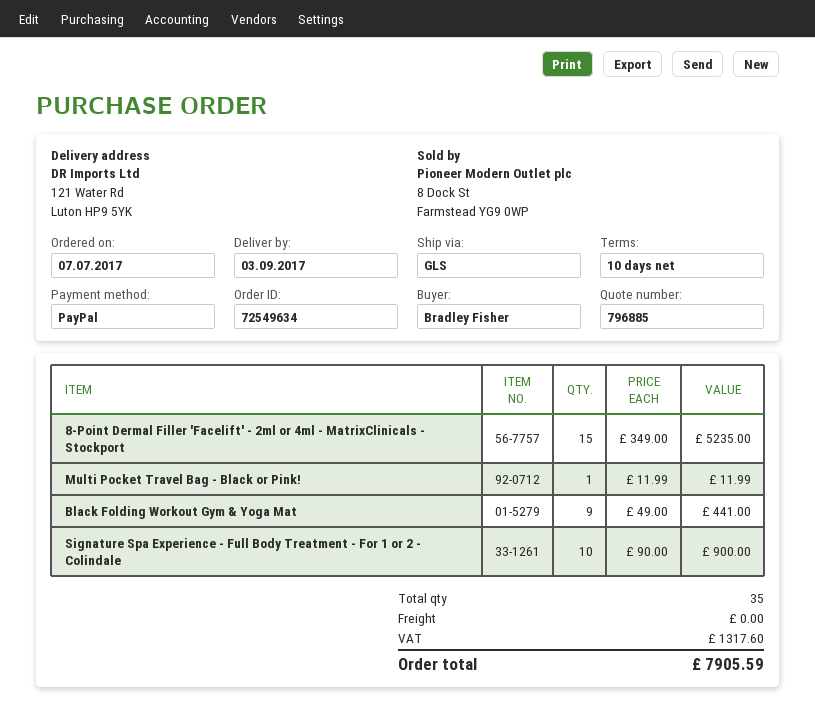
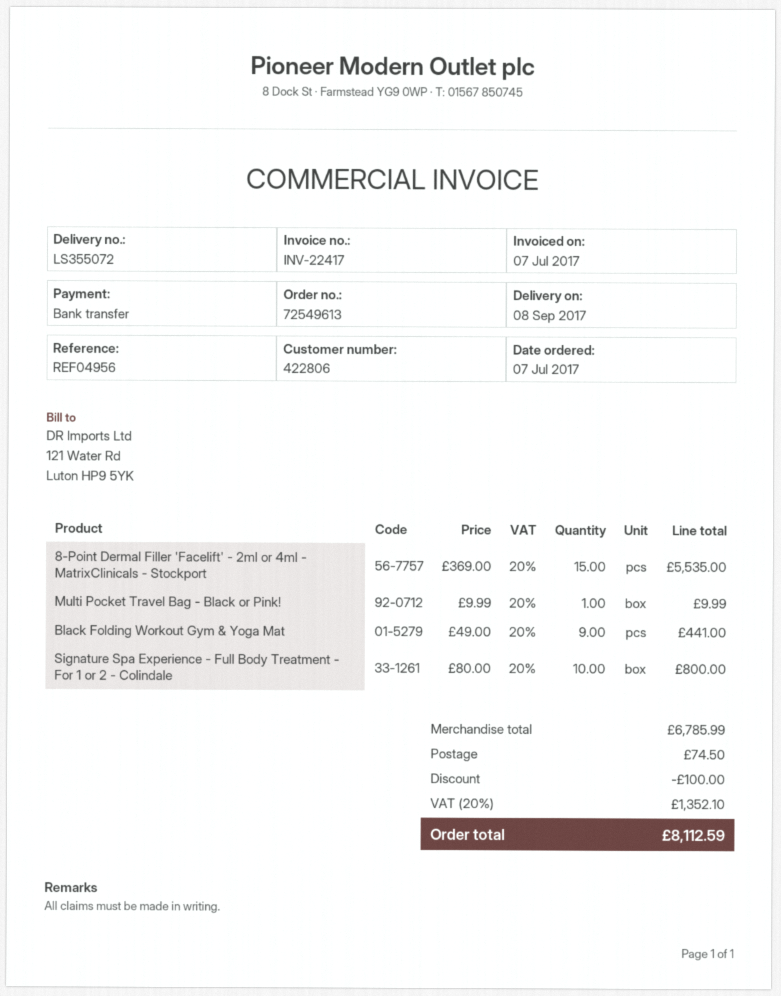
order number: 72549634 -> 72549613
delivery date: 2017-09-03 -> 2017-09-08
payment method: PayPal -> bank transfer
8-Point Dermal Filler 'Facelift' - 2ml or 4ml - MatrixClinicals - Stockport: 15 x 349.00 = 5235.00 -> 15 x 369.00 = 5535.00
Multi Pocket Travel Bag - Black or Pink!: 1 x 11.99 = 11.99 -> 1 x 9.99 = 9.99
Signature Spa Experience - Full Body Treatment - For 1 or 2 - Colindale: 10 x 90.00 = 900.00 -> 10 x 80.00 = 800.00
discount: none -> 100.00
shipping: 0.00 -> 74.50
tax: 1317.60 -> 1352.10
total: 7905.59 -> 8112.59

